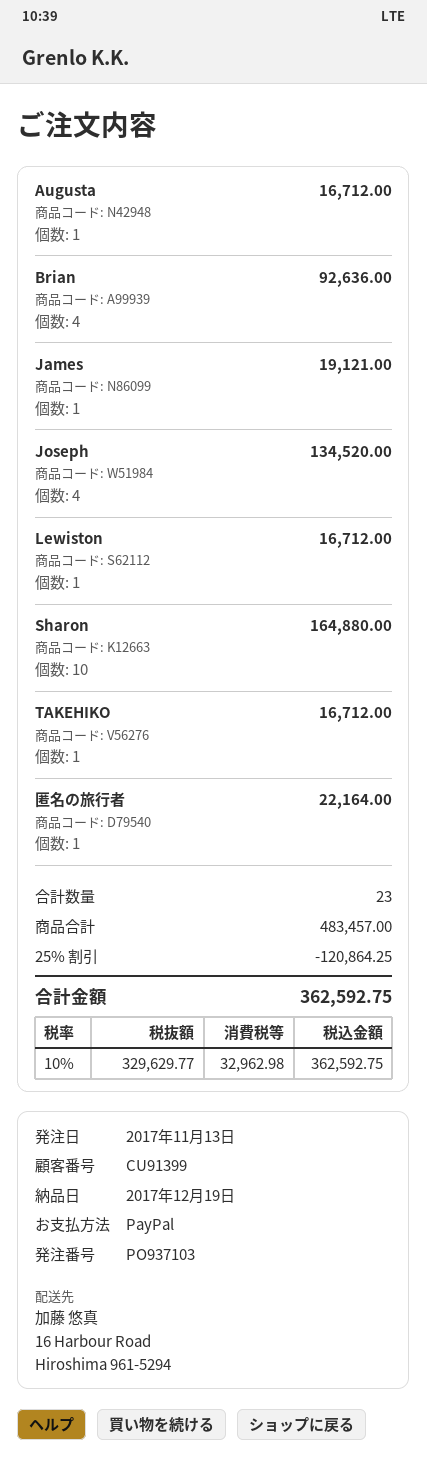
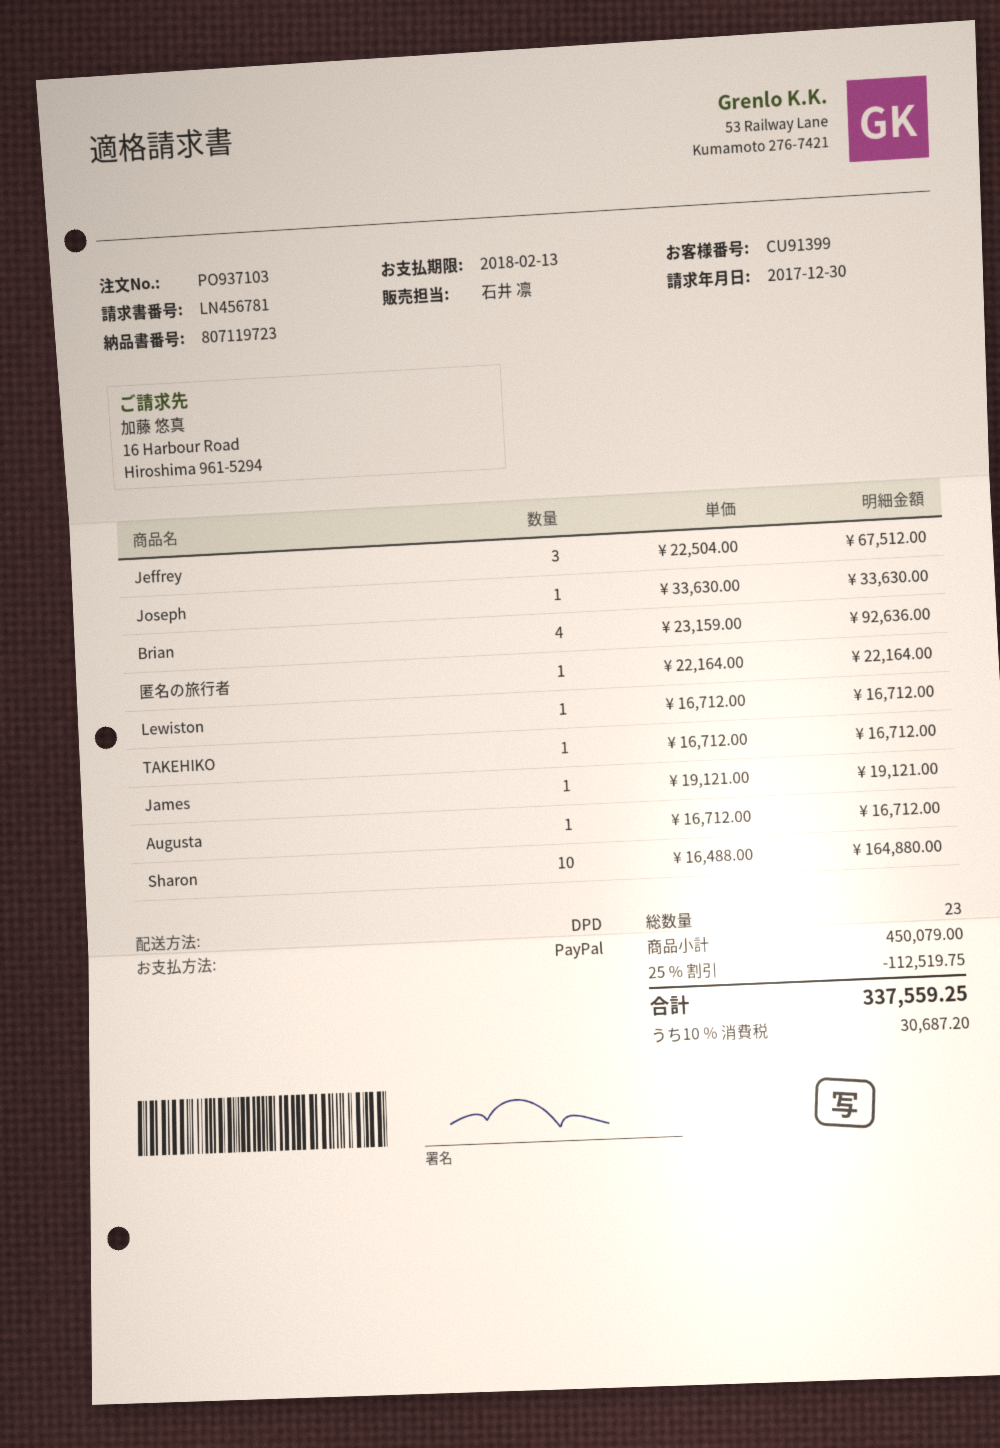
Joseph: 4 for 134520.00 -> 1 for 33630.00
Jeffrey: none -> 3 for 67512.00
subtotal: 483457.00 -> 450079.00
discount: 25% = 120864.25 -> 25% = 112519.75
tax: 10% = 32962.98 -> 10% = 30687.20
total: 362592.75 -> 337559.25

